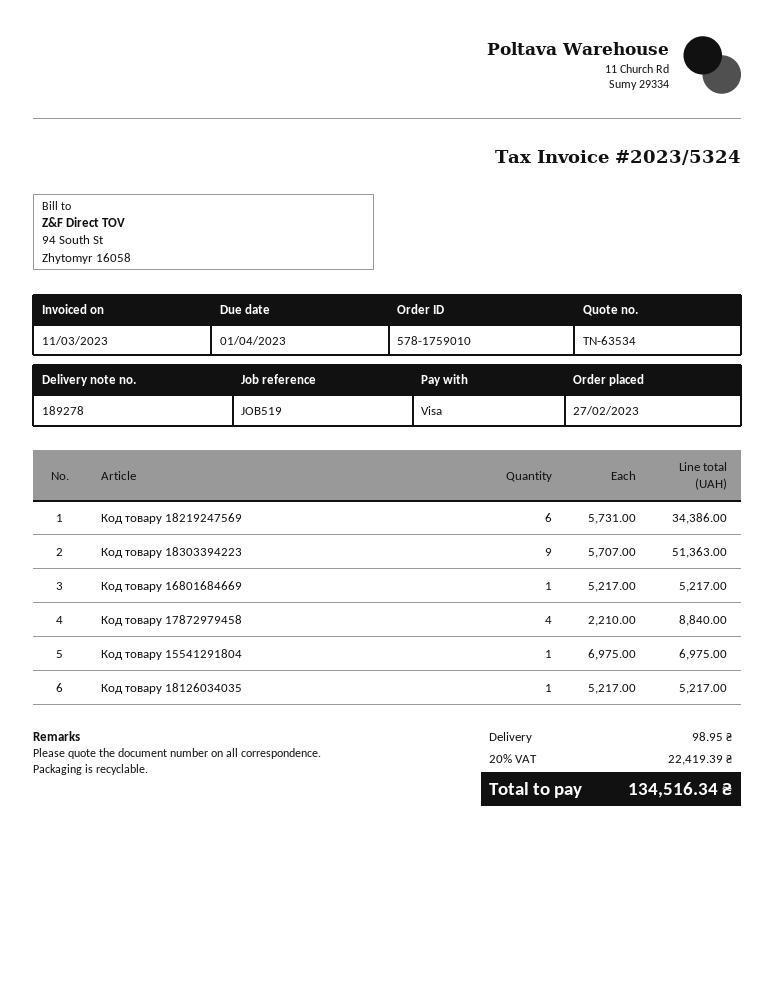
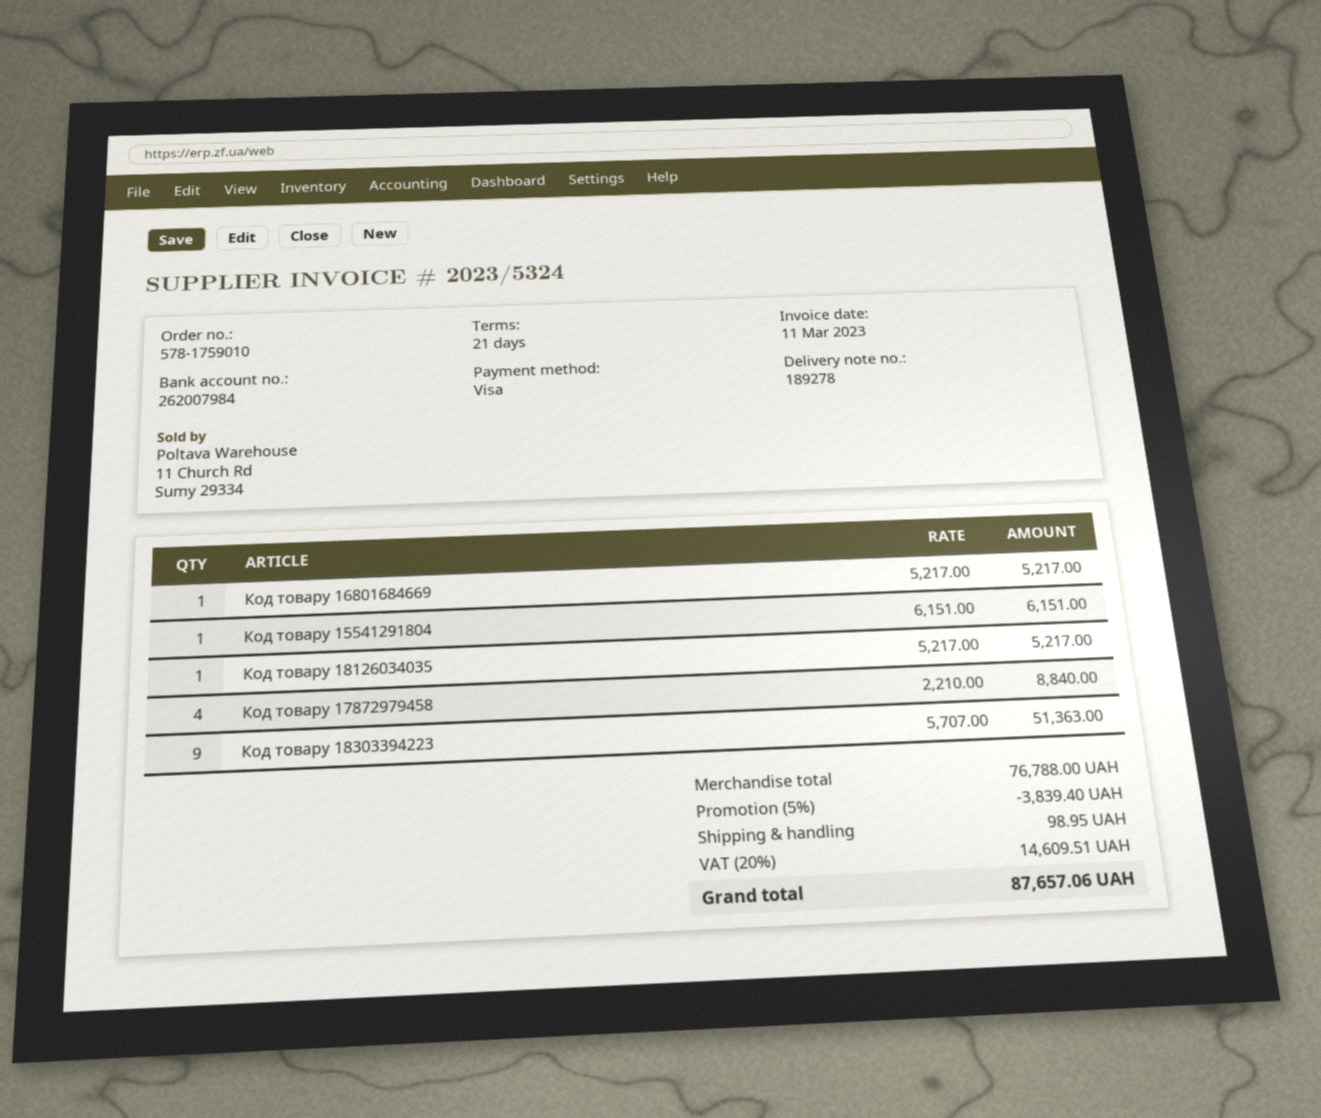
Код товару 18219247569: 6 x 5731.00 = 34386.00 -> none
Код товару 15541291804: 1 x 6975.00 = 6975.00 -> 1 x 6151.00 = 6151.00
discount: none -> 5% = 3839.40
tax: 20% = 22419.39 -> 20% = 14609.51
total: 134516.34 -> 87657.06

